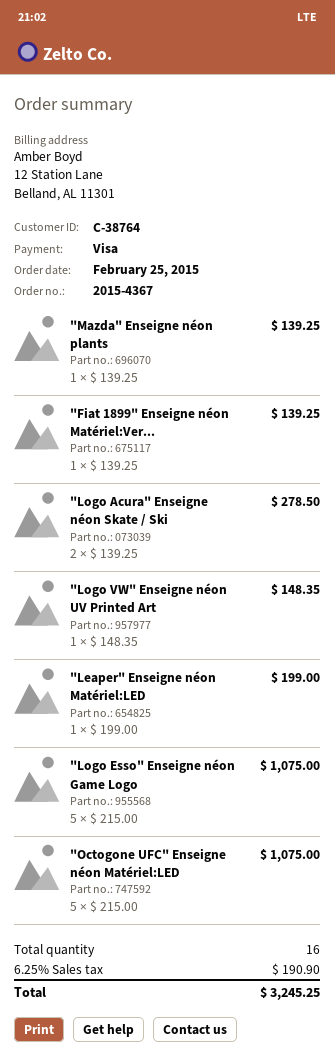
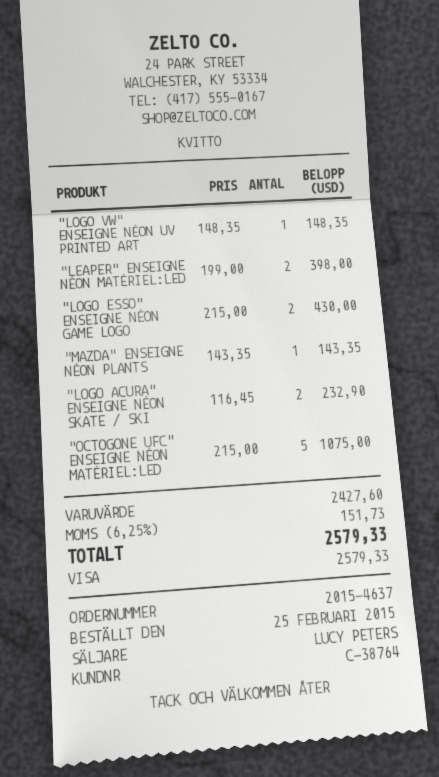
order number: 2015-4367 -> 2015-4637
"Mazda" Enseigne néon plants: 1 x 139.25 = 139.25 -> 1 x 143.35 = 143.35
"Fiat 1899" Enseigne néon Matériel:Ver...: 1 x 139.25 = 139.25 -> none
"Logo Acura" Enseigne néon Skate / Ski: 2 x 139.25 = 278.50 -> 2 x 116.45 = 232.90
"Leaper" Enseigne néon Matériel:LED: 1 x 199.00 = 199.00 -> 2 x 199.00 = 398.00
"Logo Esso" Enseigne néon Game Logo: 5 x 215.00 = 1075.00 -> 2 x 215.00 = 430.00
tax: 6.25% = 190.90 -> 6.25% = 151.73
total: 3245.25 -> 2579.33

